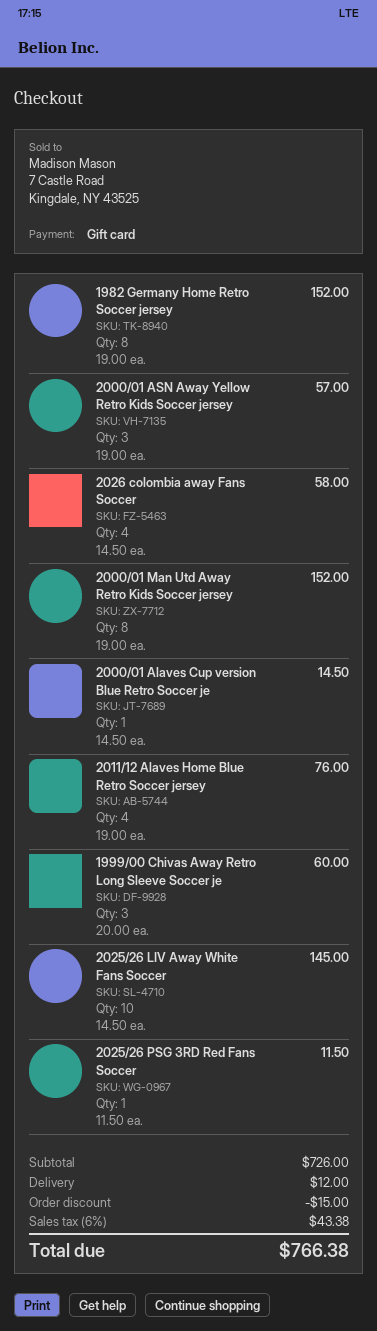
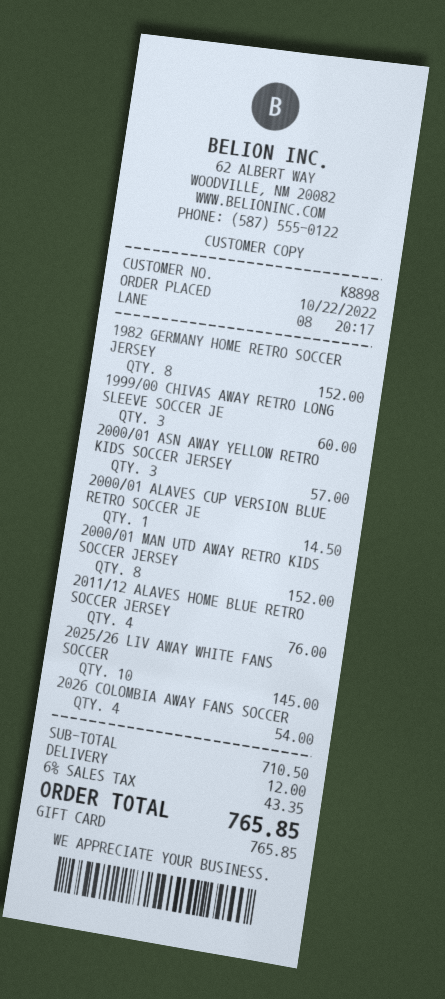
2026 colombia away Fans Soccer: 4 for 58.00 -> 4 for 54.00
2025/26 PSG 3RD Red Fans Soccer: 1 for 11.50 -> none
subtotal: 726.00 -> 710.50
discount: 15.00 -> none
tax: 6% = 43.38 -> 6% = 43.35
total: 766.38 -> 765.85

